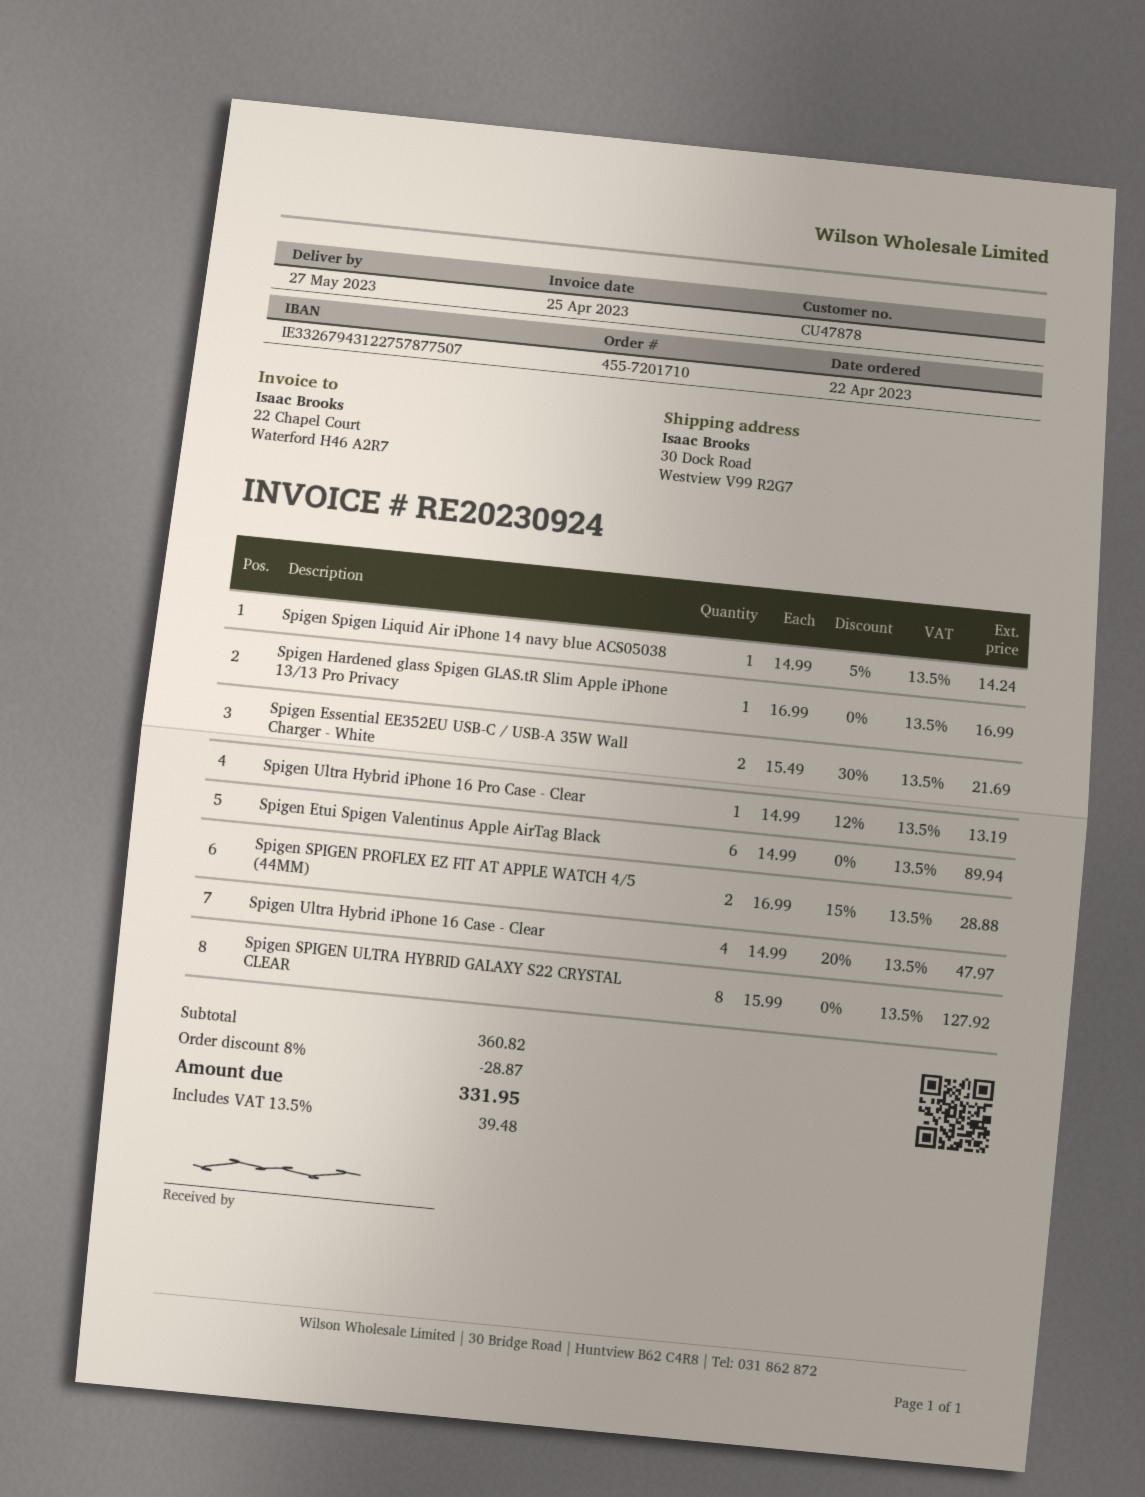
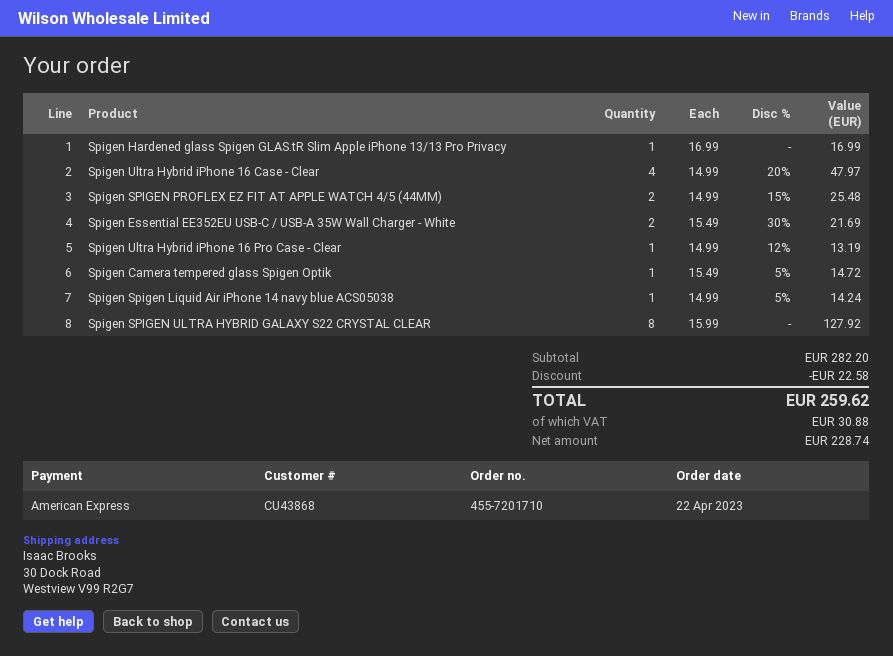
customer number: CU47878 -> CU43868
Spigen Etui Spigen Valentinus Apple AirTag Black: 6 x 14.99 = 89.94 -> none
Spigen SPIGEN PROFLEX EZ FIT AT APPLE WATCH 4/5 (44MM): 2 x 16.99 - 15% = 28.88 -> 2 x 14.99 - 15% = 25.48
Spigen Camera tempered glass Spigen Optik: none -> 1 x 15.49 - 5% = 14.72
subtotal: 360.82 -> 282.20
discount: 28.87 -> 22.58
tax: 39.48 -> 30.88
total: 331.95 -> 259.62

